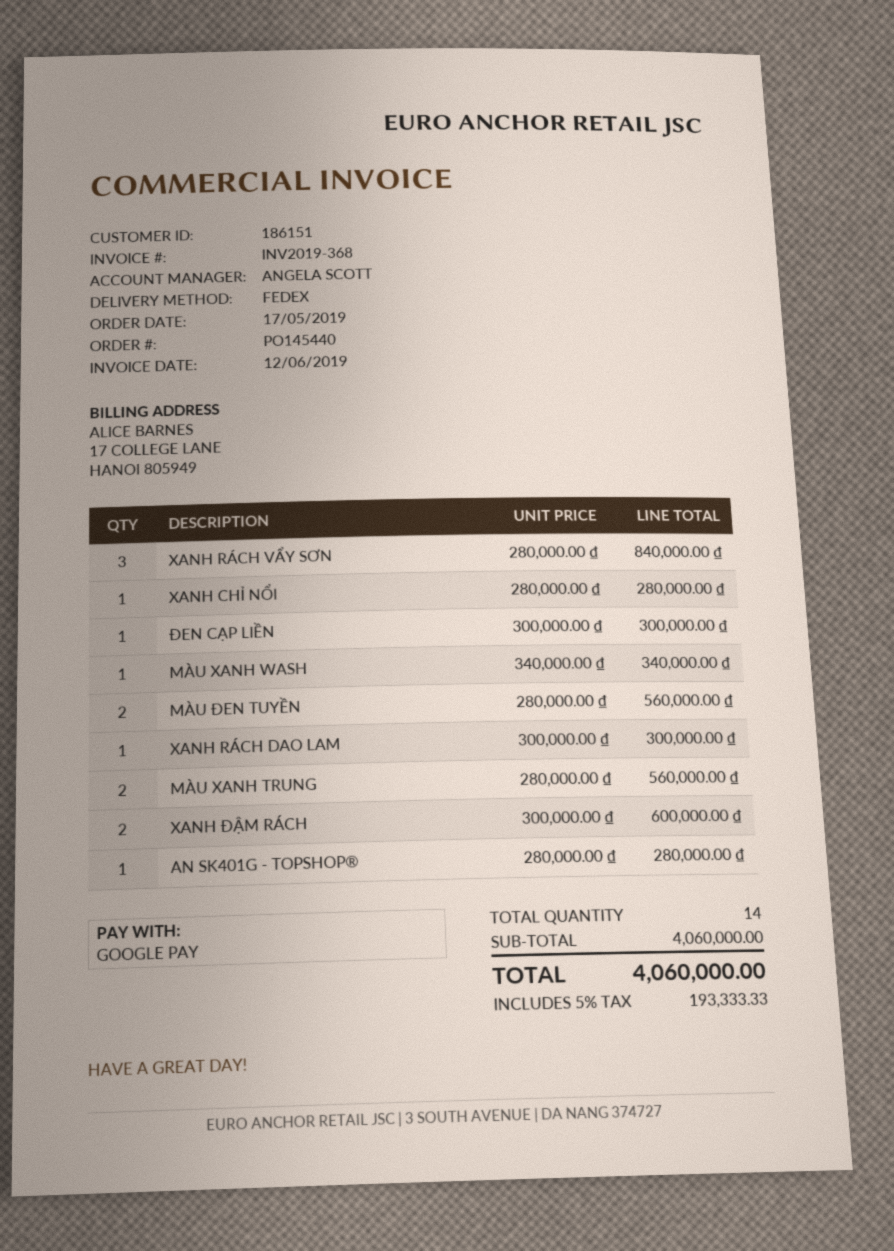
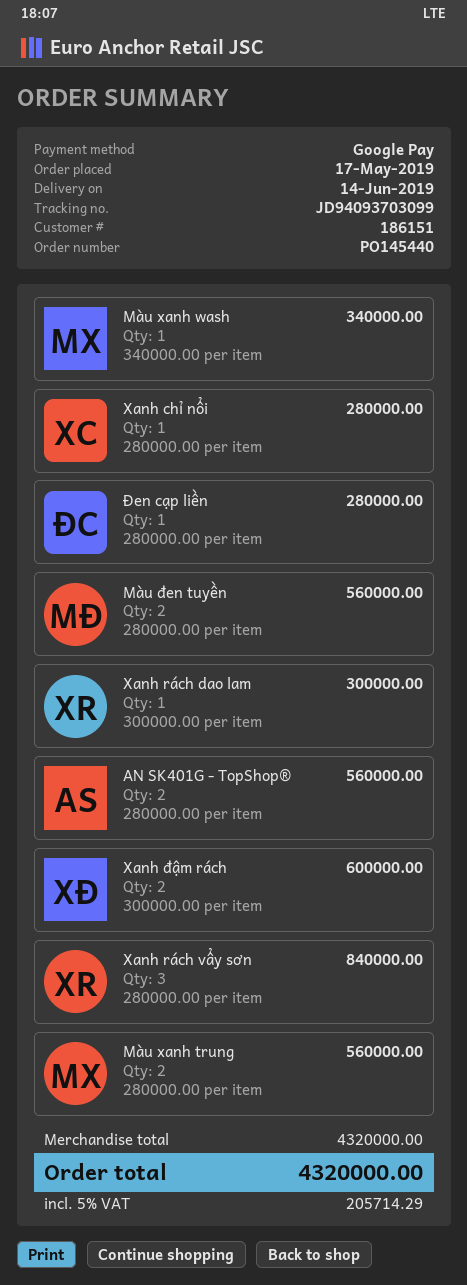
ĐEN CẠP LIỀN: 1 x 300000.00 = 300000.00 -> 1 x 280000.00 = 280000.00
AN SK401G - TOPSHOP®: 1 x 280000.00 = 280000.00 -> 2 x 280000.00 = 560000.00
subtotal: 4060000.00 -> 4320000.00
tax: 5% = 193333.33 -> 5% = 205714.29
total: 4060000.00 -> 4320000.00

